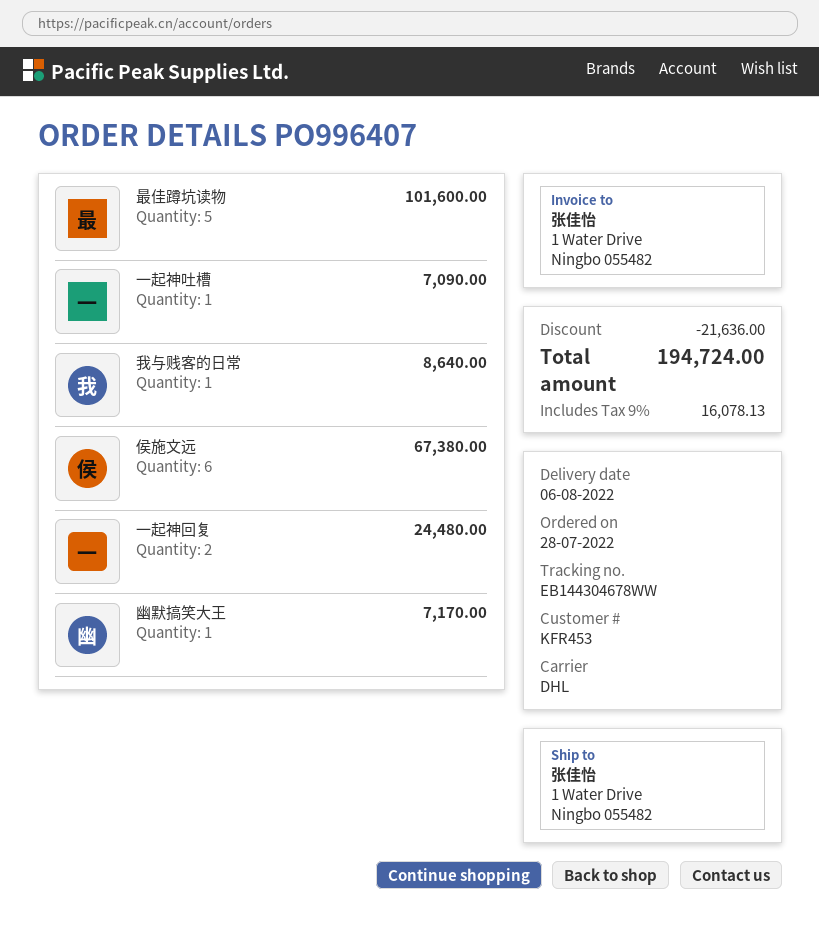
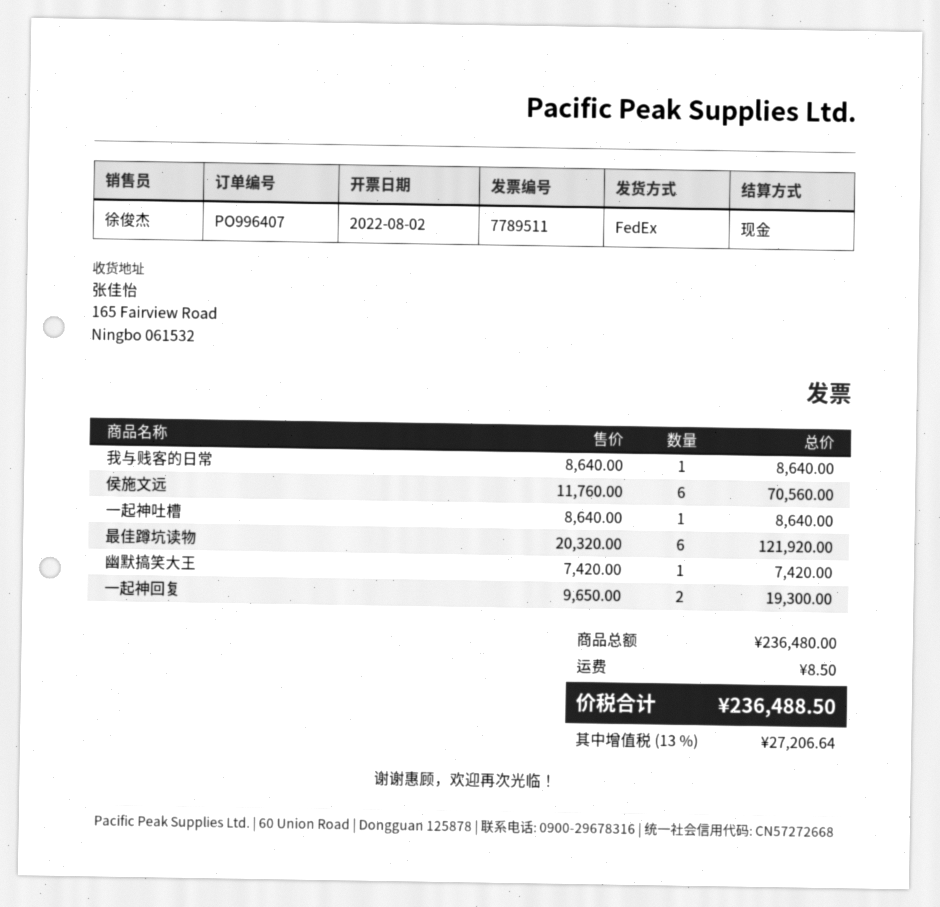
shipping method: DHL -> FedEx
ship to: 1 Water Drive, Ningbo 055482 -> 165 Fairview Road, Ningbo 061532
最佳蹲坑读物: 5 for 101600.00 -> 6 for 121920.00
一起神吐槽: 1 for 7090.00 -> 1 for 8640.00
侯施文远: 6 for 67380.00 -> 6 for 70560.00
一起神回复: 2 for 24480.00 -> 2 for 19300.00
幽默搞笑大王: 1 for 7170.00 -> 1 for 7420.00
discount: 21636.00 -> none
shipping: none -> 8.50
tax: 9% = 16078.13 -> 13% = 27206.64
total: 194724.00 -> 236488.50

